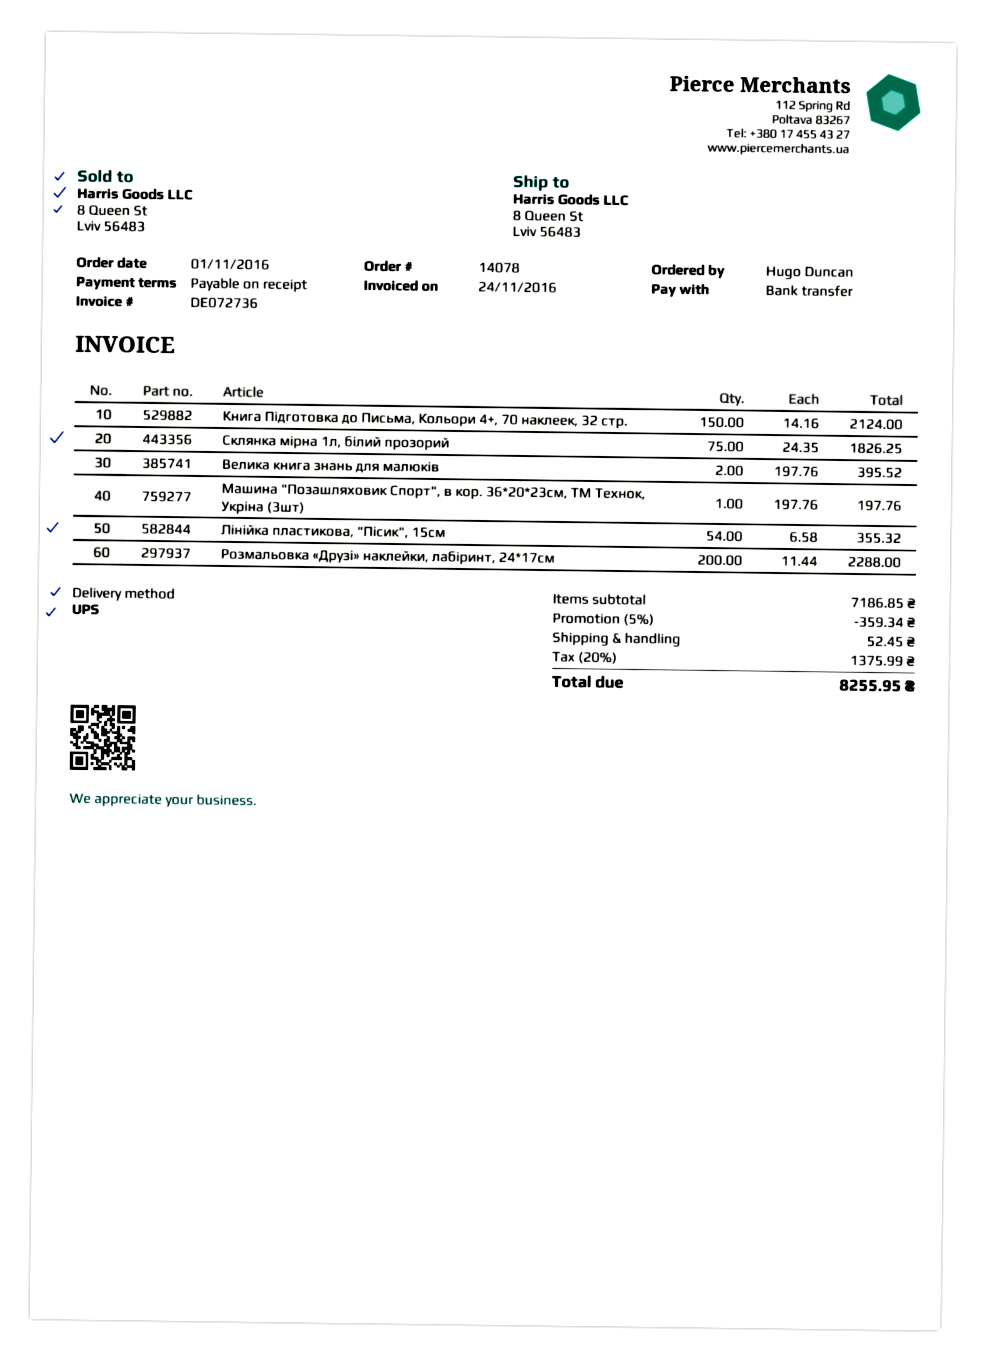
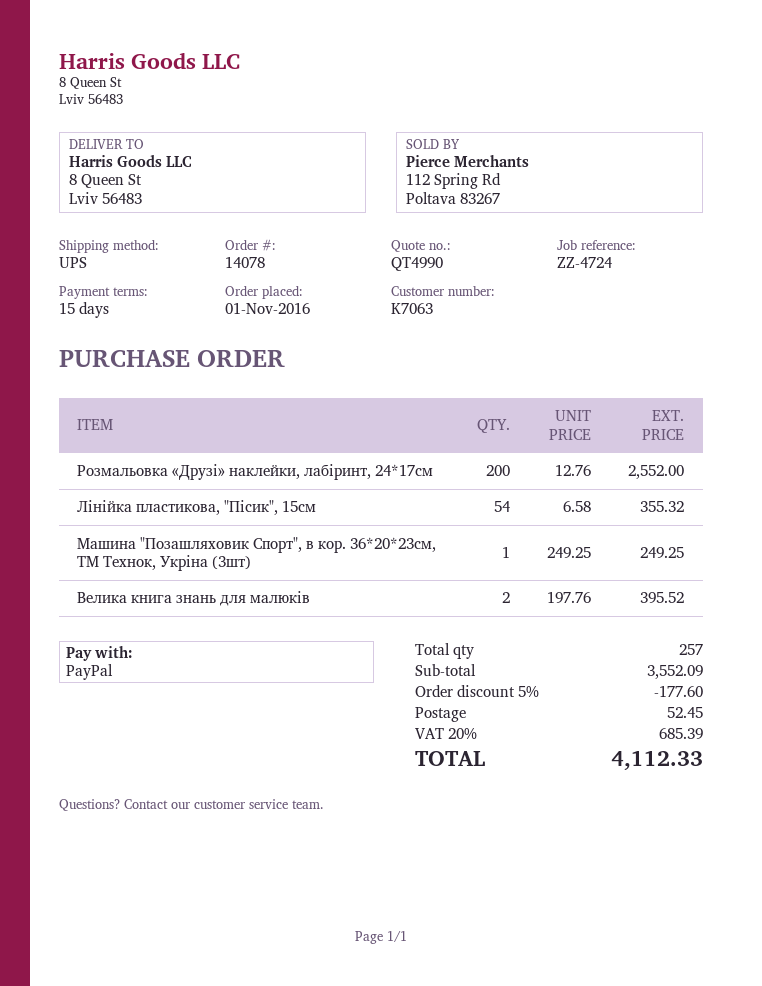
payment terms: on receipt -> 15 days
payment method: bank transfer -> PayPal
Книга Підготовка до Письма, Кольори 4+, 70 наклеек, 32 стр.: 150 x 14.16 = 2124.00 -> none
Склянка мірна 1л, білий прозорий: 75 x 24.35 = 1826.25 -> none
Машина "Позашляховик Спорт", в кор. 36*20*23см, ТМ Технок, Укріна (3шт): 1 x 197.76 = 197.76 -> 1 x 249.25 = 249.25
Розмальовка «Друзі» наклейки, лабіринт, 24*17см: 200 x 11.44 = 2288.00 -> 200 x 12.76 = 2552.00
subtotal: 7186.85 -> 3552.09
discount: 5% = 359.34 -> 5% = 177.60
tax: 20% = 1375.99 -> 20% = 685.39
total: 8255.95 -> 4112.33

